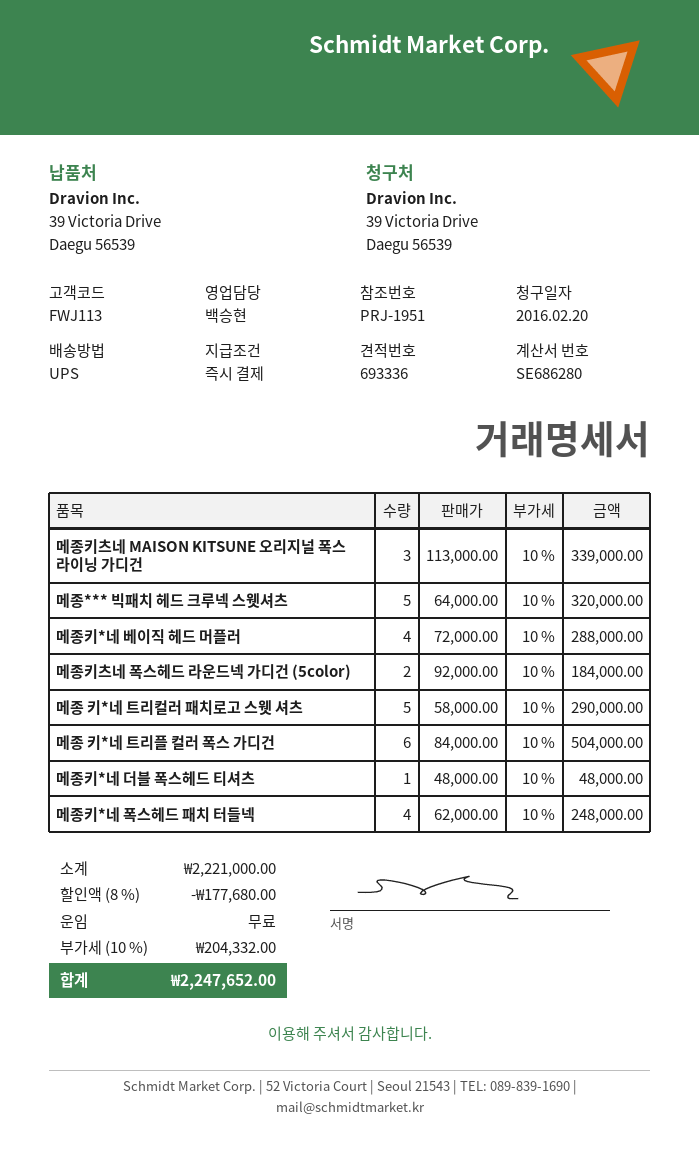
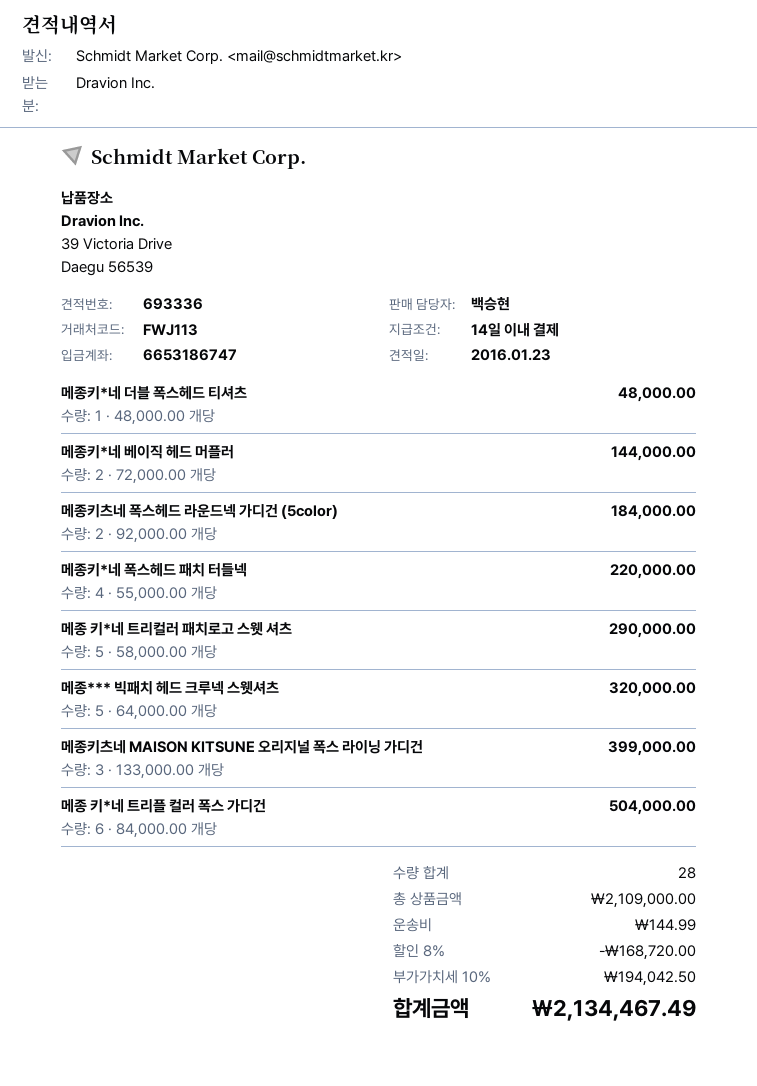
payment terms: on receipt -> 14 days
메종키츠네 MAISON KITSUNE 오리지널 폭스 라이닝 가디건: 3 x 113000.00 = 339000.00 -> 3 x 133000.00 = 399000.00
메종키*네 베이직 헤드 머플러: 4 x 72000.00 = 288000.00 -> 2 x 72000.00 = 144000.00
메종키*네 폭스헤드 패치 터들넥: 4 x 62000.00 = 248000.00 -> 4 x 55000.00 = 220000.00
subtotal: 2221000.00 -> 2109000.00
discount: 8% = 177680.00 -> 8% = 168720.00
shipping: 0.00 -> 144.99
tax: 10% = 204332.00 -> 10% = 194042.50
total: 2247652.00 -> 2134467.49

